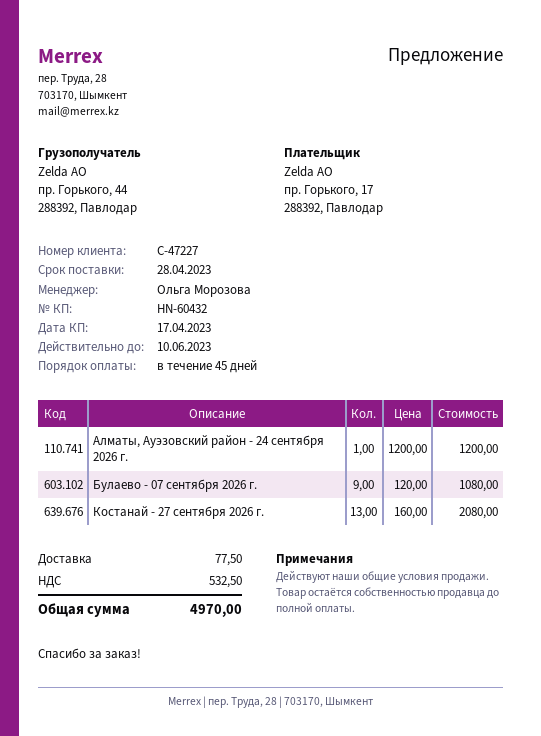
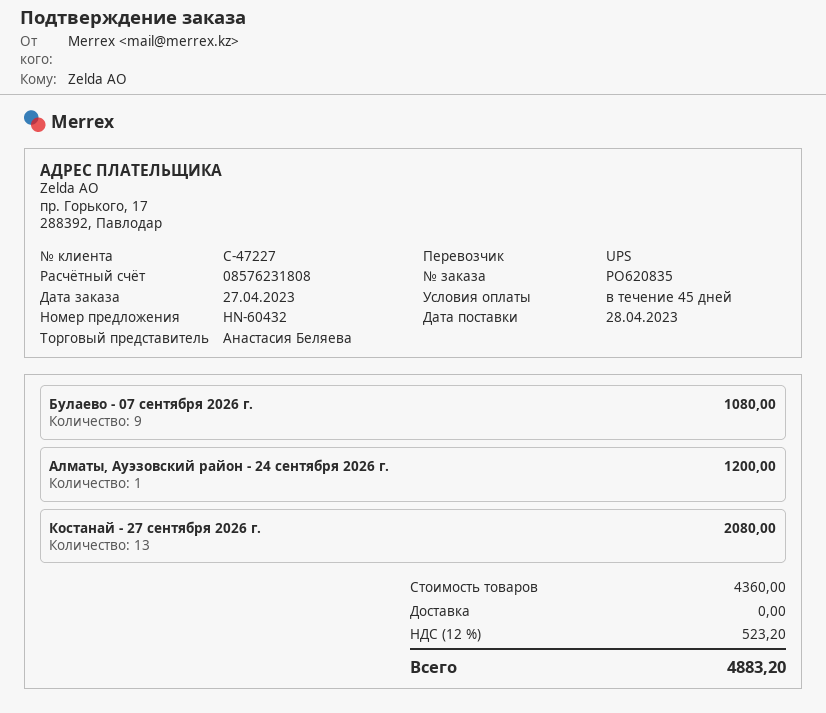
sales rep: Ольга Морозова -> Анастасия Беляева
shipping: 77.50 -> 0.00
tax: 532.50 -> 523.20
total: 4970.00 -> 4883.20

